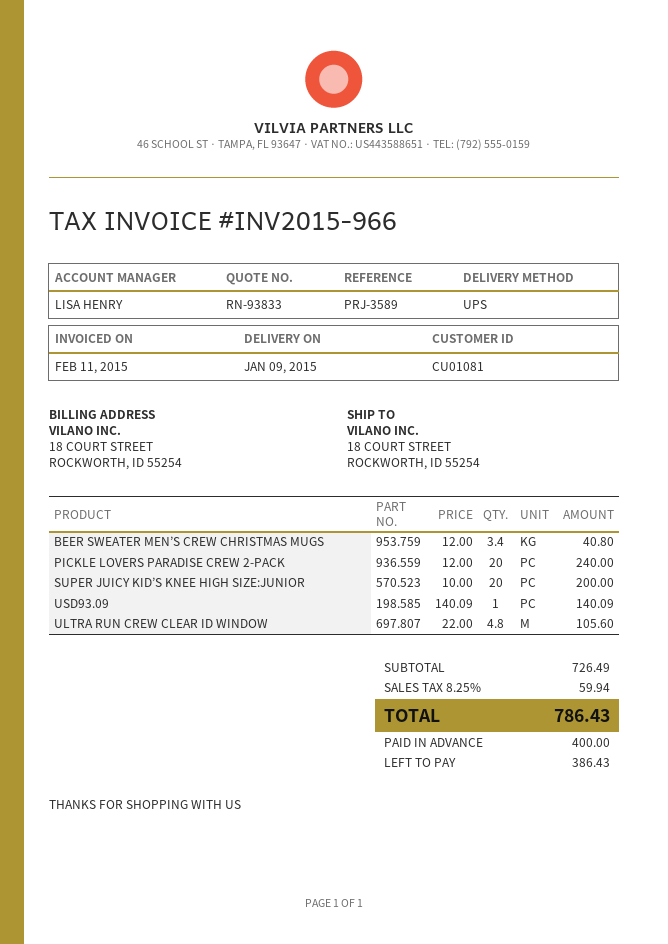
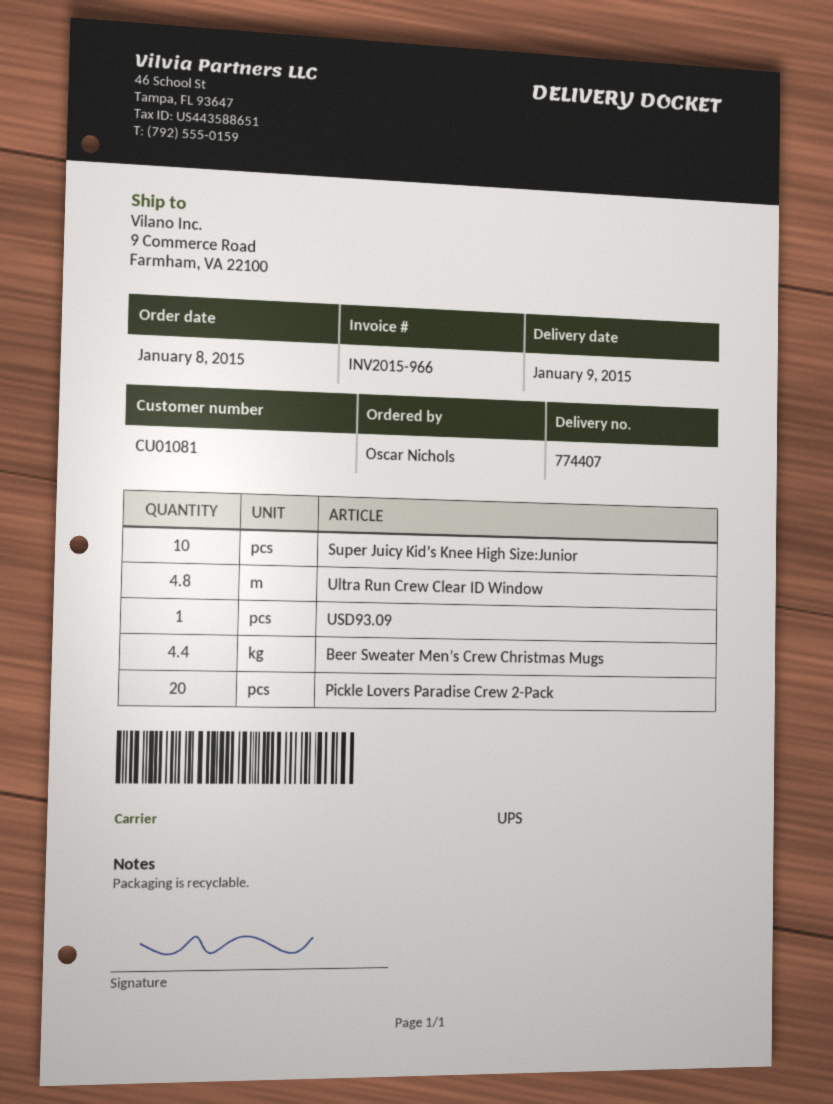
ship to: 18 COURT STREET, ROCKWORTH, ID 55254 -> 9 Commerce Road, Farmham, VA 22100
BEER SWEATER MEN’S CREW CHRISTMAS MUGS: 3.4 -> 4.4
SUPER JUICY KID’S KNEE HIGH SIZE:JUNIOR: 20 -> 10

